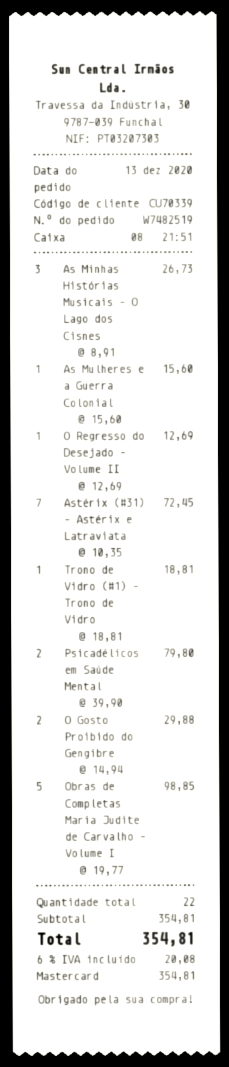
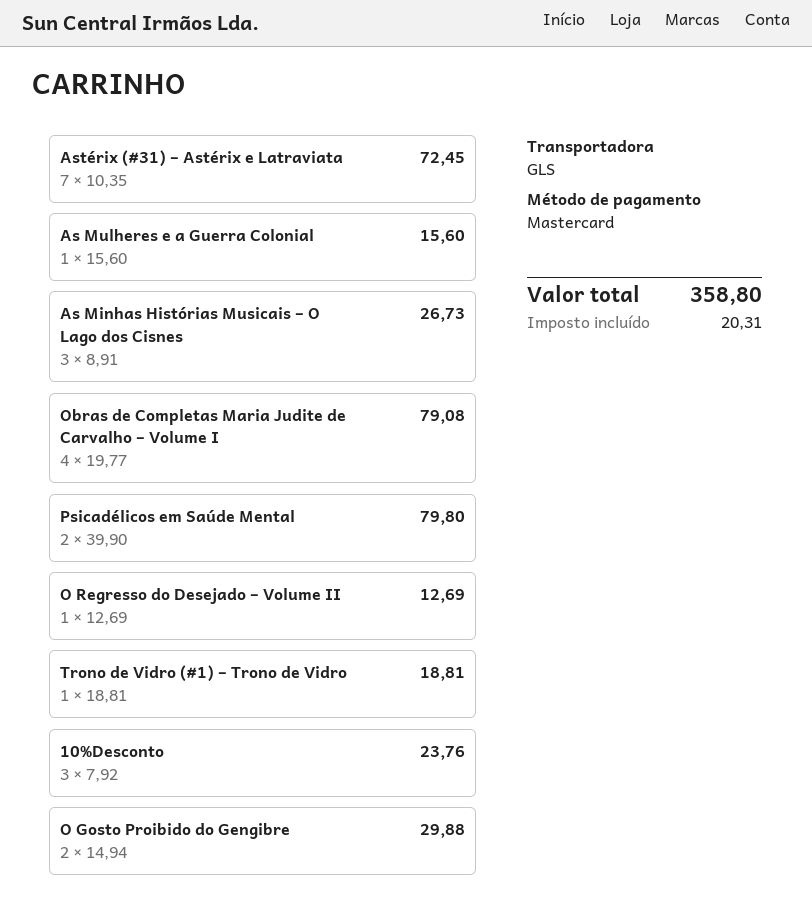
Obras de Completas Maria Judite de Carvalho – Volume I: 5 x 19.77 = 98.85 -> 4 x 19.77 = 79.08
10%Desconto: none -> 3 x 7.92 = 23.76
tax: 20.08 -> 20.31
total: 354.81 -> 358.80

